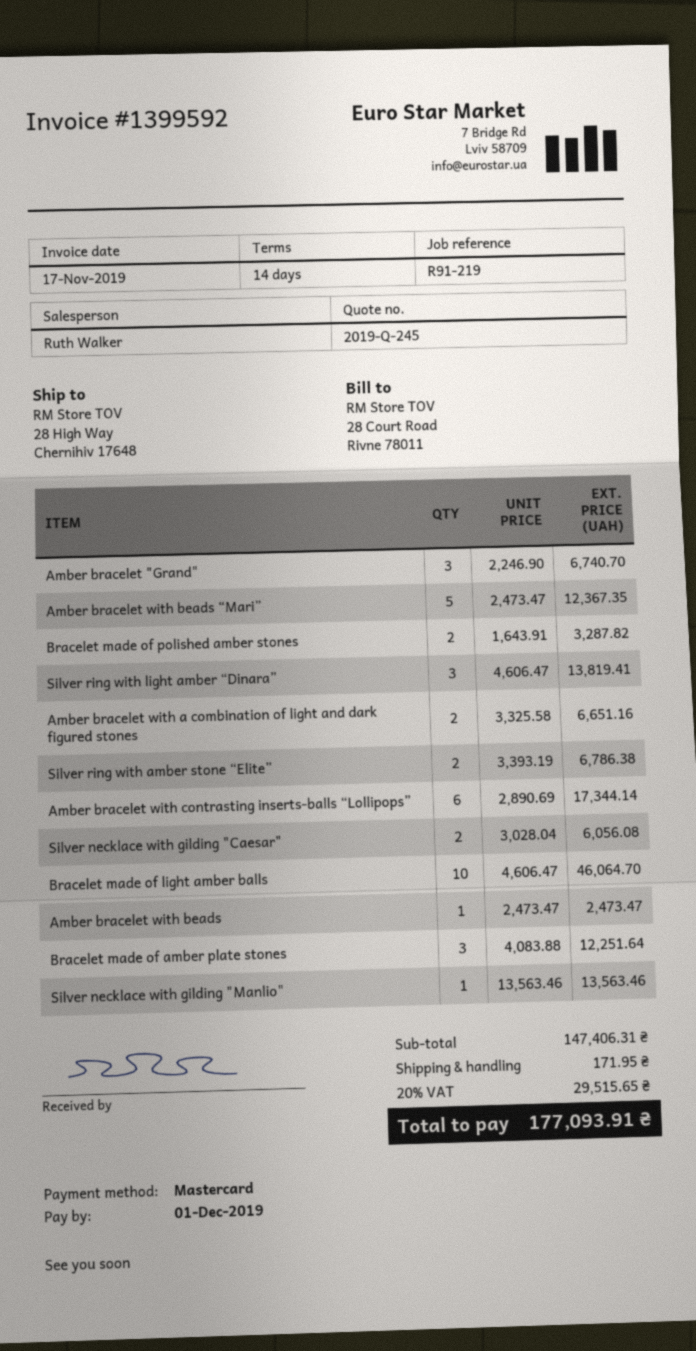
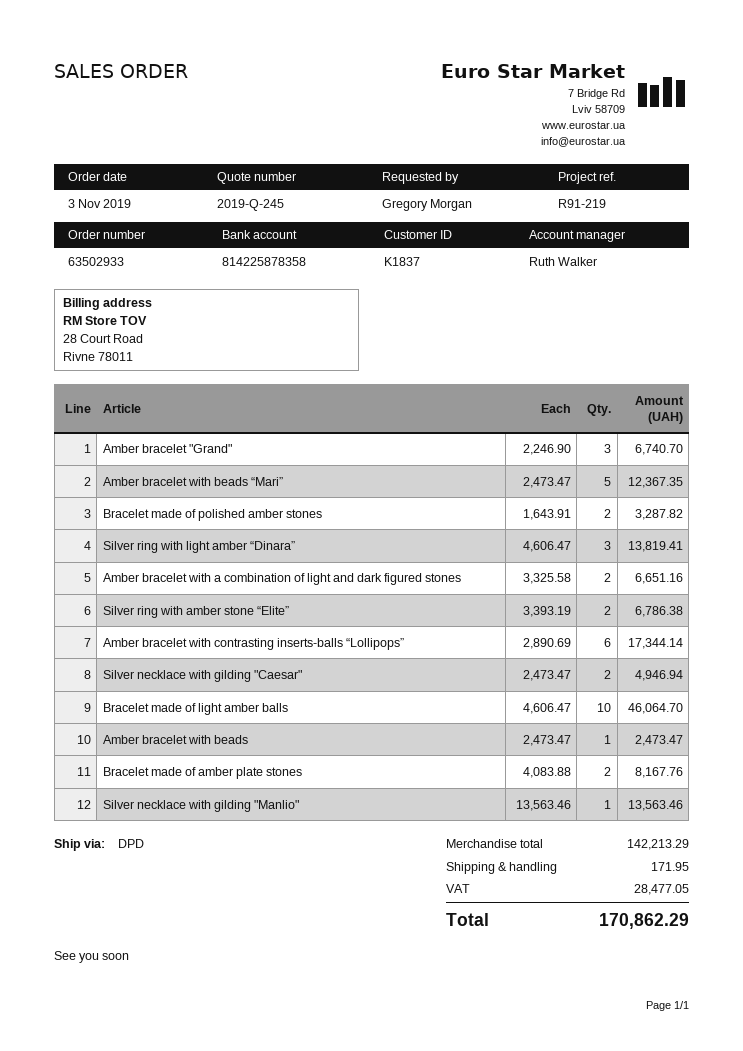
Silver necklace with gilding "Caesar": 2 x 3028.04 = 6056.08 -> 2 x 2473.47 = 4946.94
Bracelet made of amber plate stones: 3 x 4083.88 = 12251.64 -> 2 x 4083.88 = 8167.76
subtotal: 147406.31 -> 142213.29
tax: 29515.65 -> 28477.05
total: 177093.91 -> 170862.29

